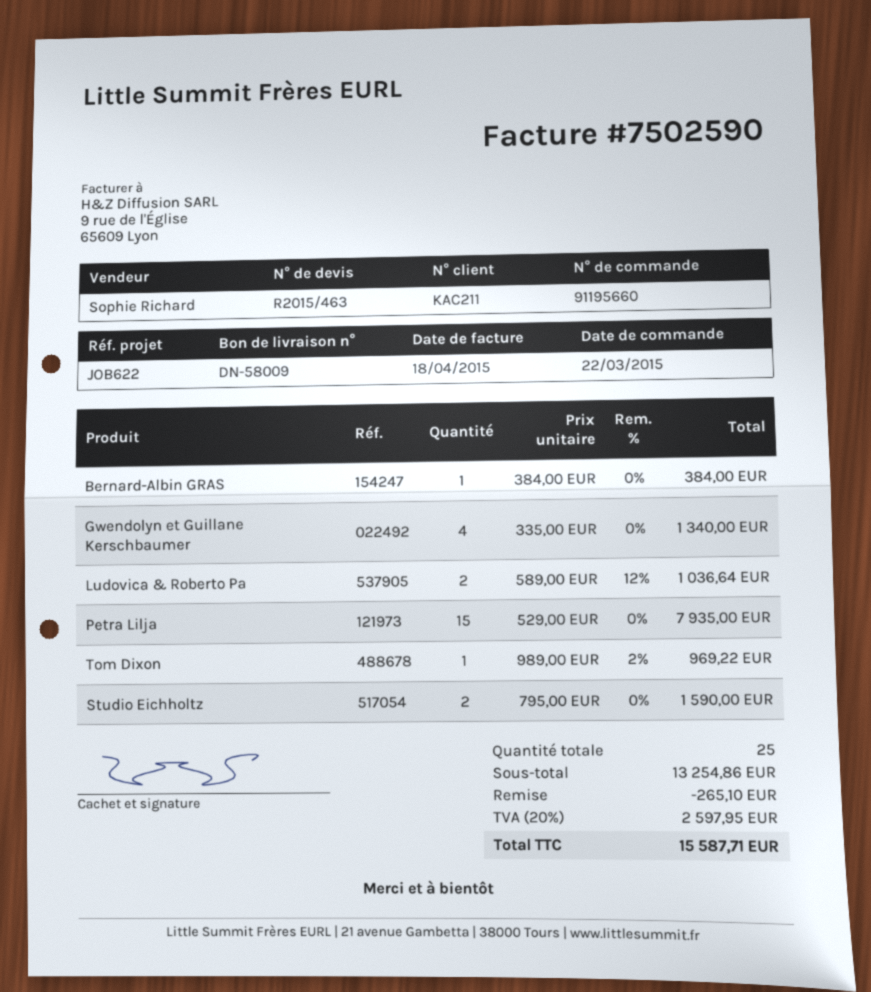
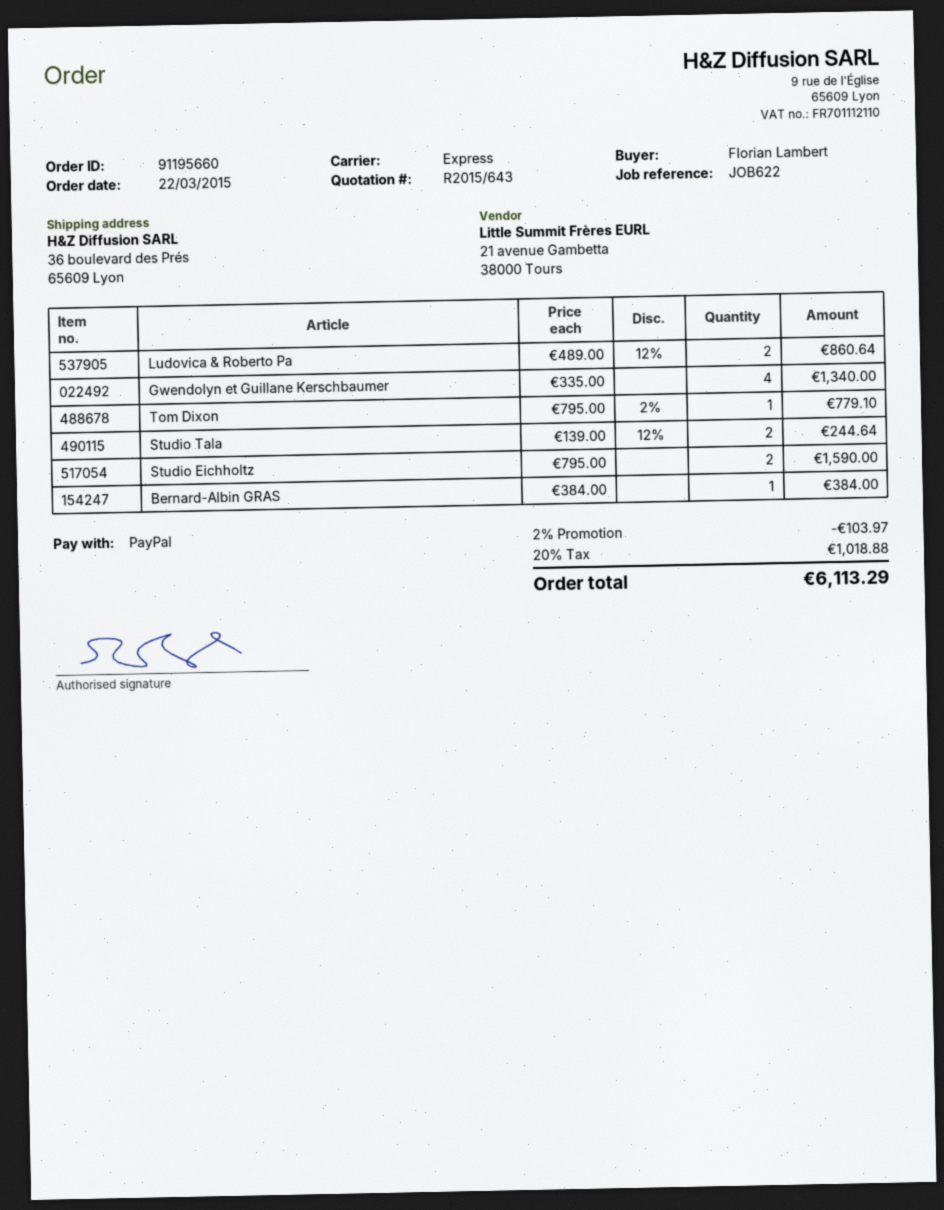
quote number: R2015/463 -> R2015/643
Ludovica & Roberto Pa: 2 x 589.00 - 12% = 1036.64 -> 2 x 489.00 - 12% = 860.64
Petra Lilja: 15 x 529.00 = 7935.00 -> none
Tom Dixon: 1 x 989.00 - 2% = 969.22 -> 1 x 795.00 - 2% = 779.10
Studio Tala: none -> 2 x 139.00 - 12% = 244.64
discount: 265.10 -> 103.97
tax: 20% = 2597.95 -> 20% = 1018.88
total: 15587.71 -> 6113.29

